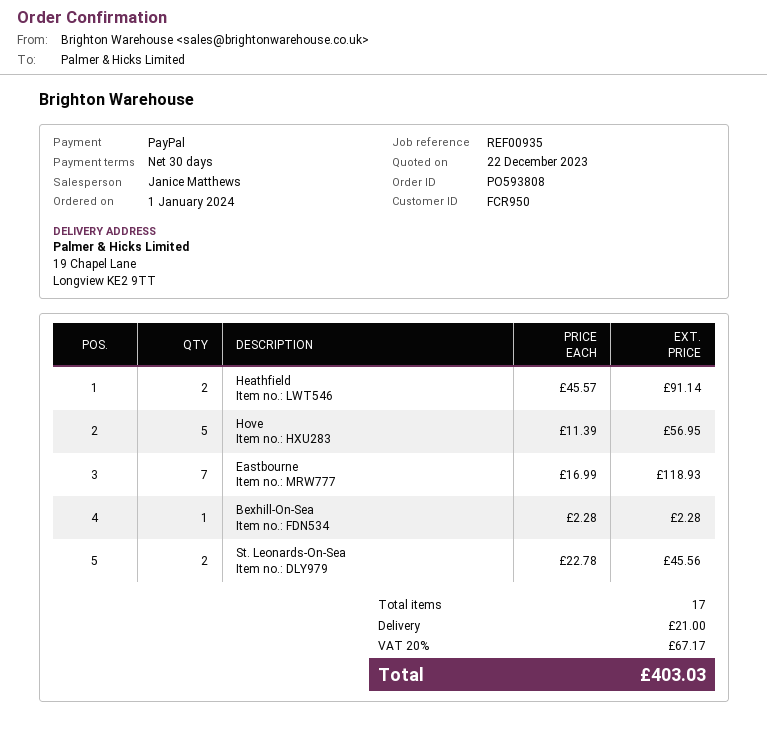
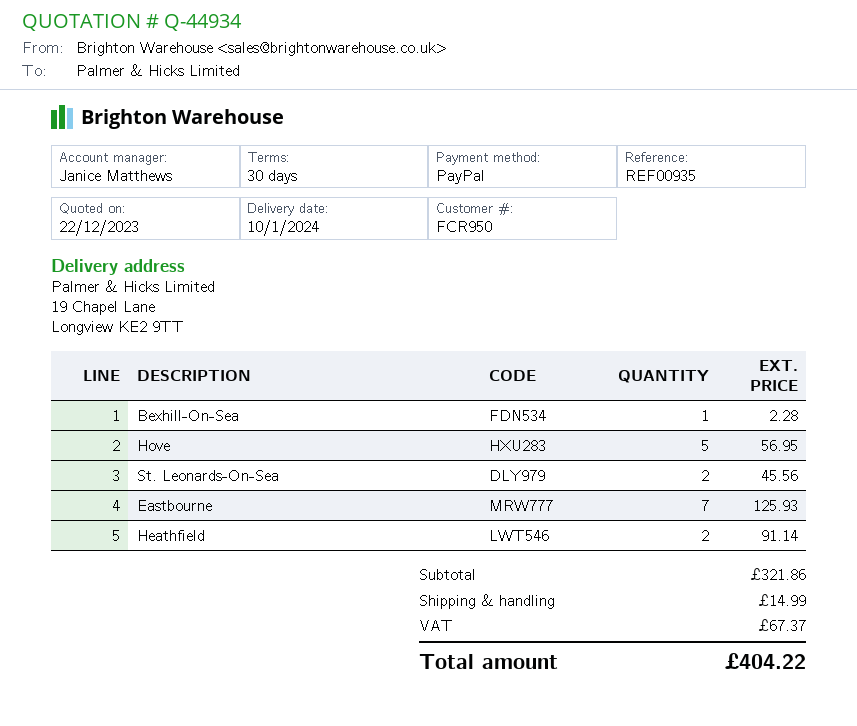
Eastbourne: 7 for 118.93 -> 7 for 125.93
shipping: 21.00 -> 14.99
tax: 67.17 -> 67.37
total: 403.03 -> 404.22

